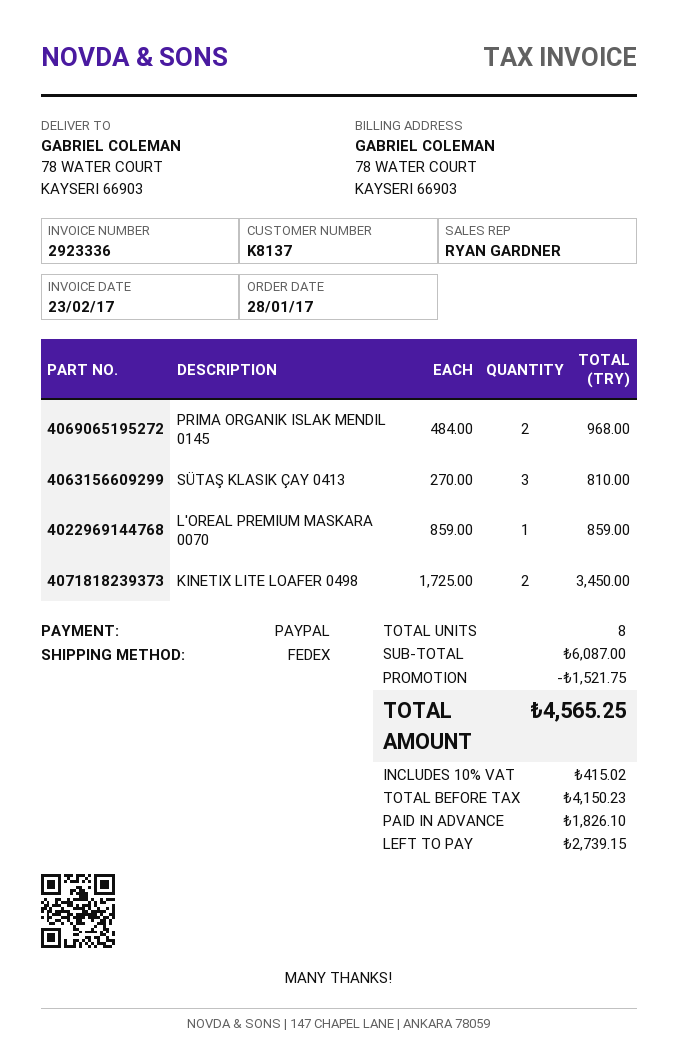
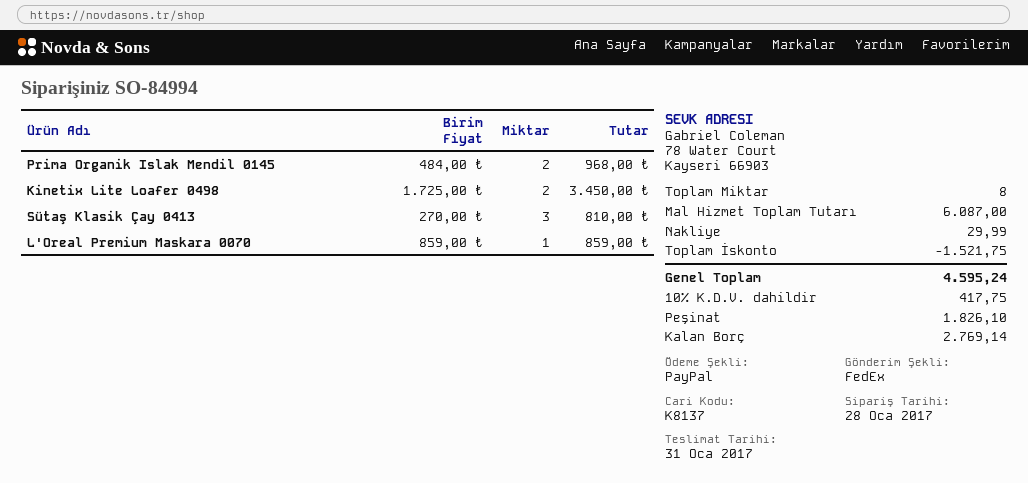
shipping: none -> 29.99
tax: 10% = 415.02 -> 10% = 417.75
total: 4565.25 -> 4595.24
balance: 2739.15 -> 2769.14

